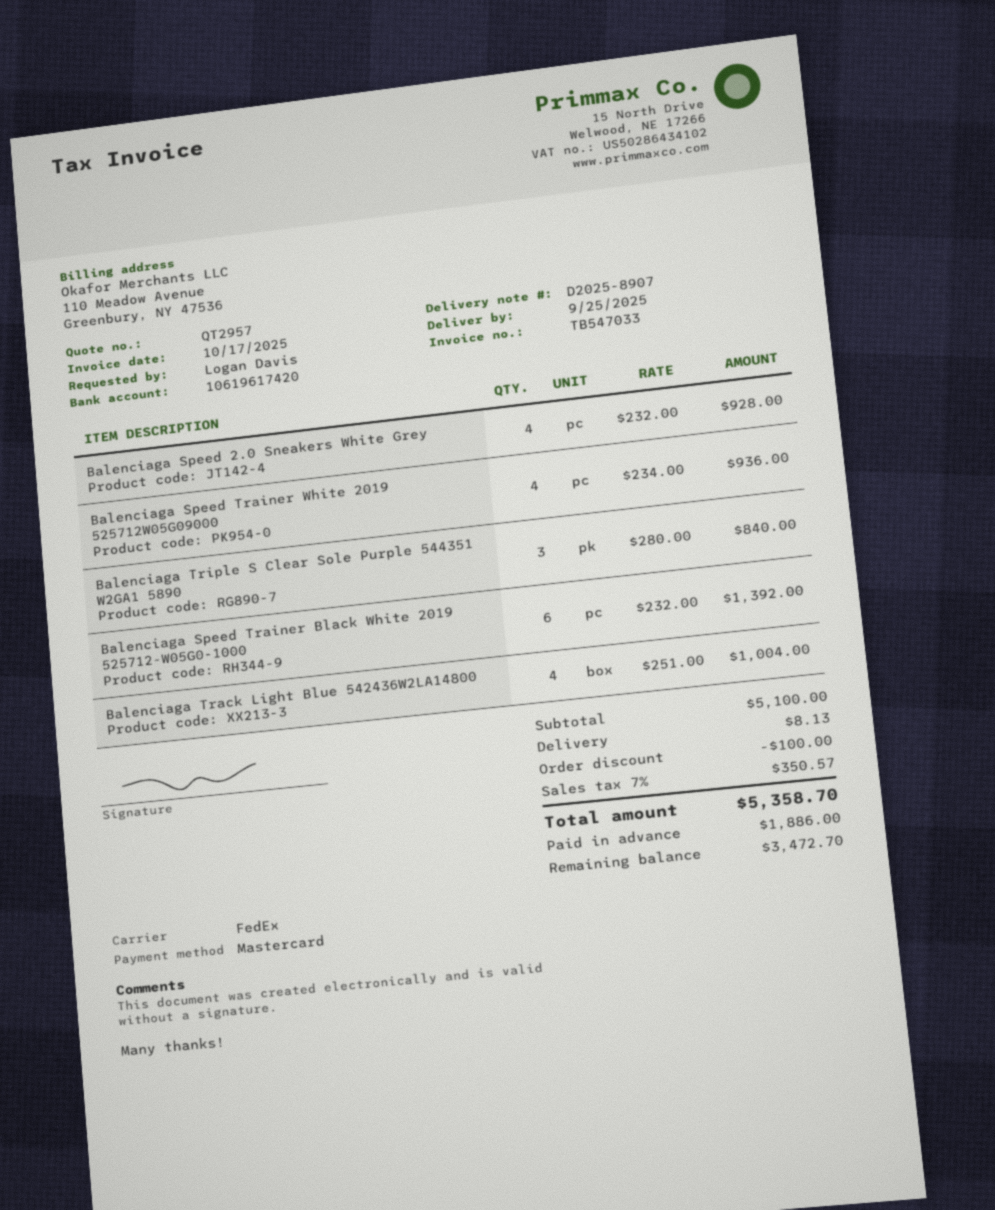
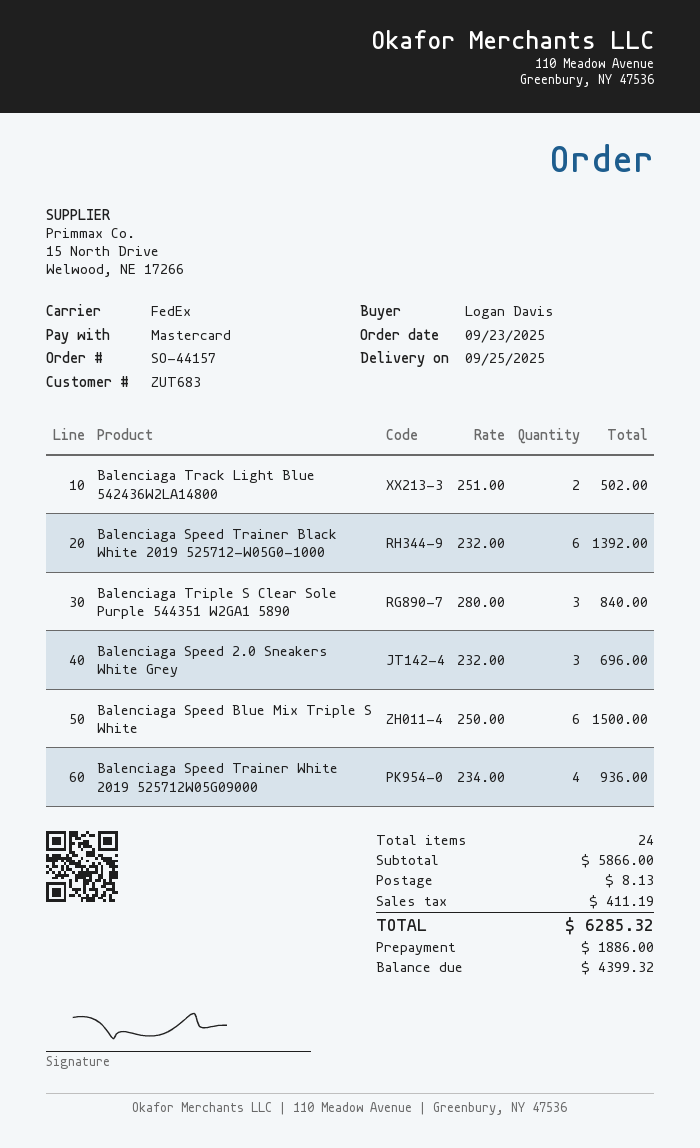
Balenciaga Speed 2.0 Sneakers White Grey: 4 x 232.00 = 928.00 -> 3 x 232.00 = 696.00
Balenciaga Track Light Blue 542436W2LA14800: 4 x 251.00 = 1004.00 -> 2 x 251.00 = 502.00
Balenciaga Speed Blue Mix Triple S White: none -> 6 x 250.00 = 1500.00
subtotal: 5100.00 -> 5866.00
discount: 100.00 -> none
tax: 350.57 -> 411.19
total: 5358.70 -> 6285.32
balance: 3472.70 -> 4399.32

